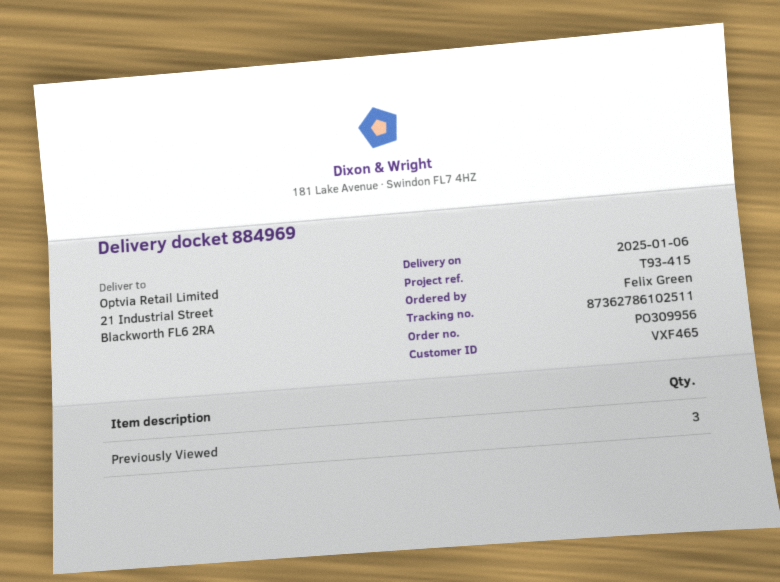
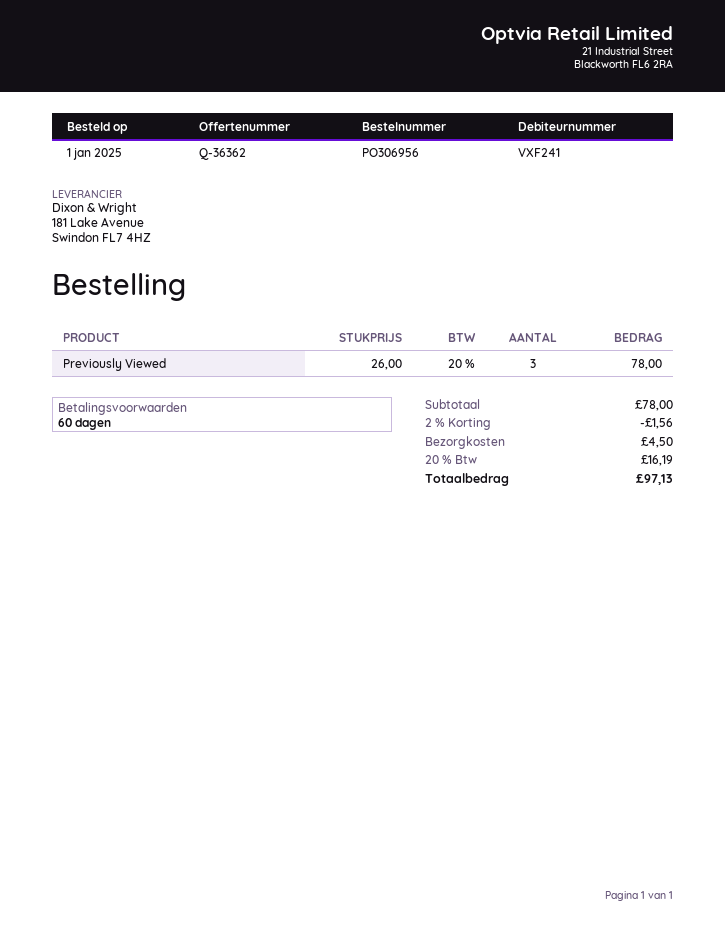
order number: PO309956 -> PO306956
customer number: VXF465 -> VXF241

